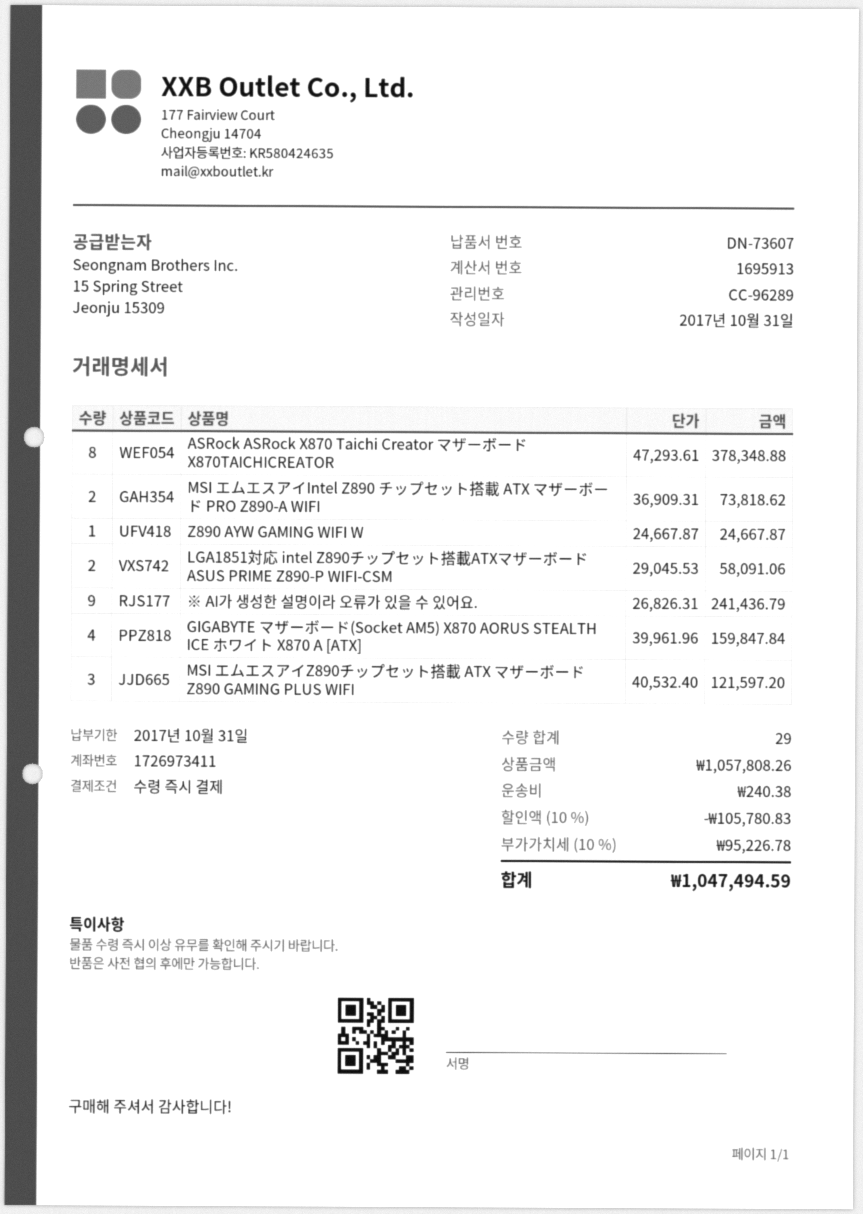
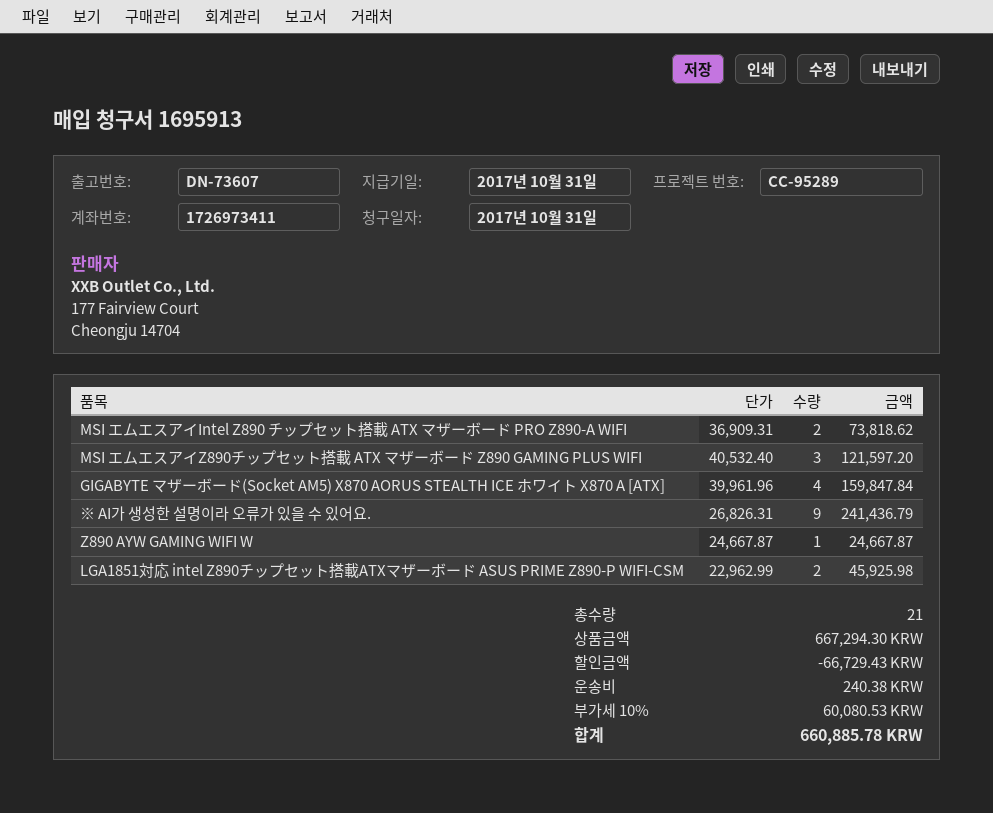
reference: CC-96289 -> CC-95289
ASRock ASRock X870 Taichi Creator マザーボード X870TAICHICREATOR: 8 x 47293.61 = 378348.88 -> none
LGA1851対応 intel Z890チップセット搭載ATXマザーボード ASUS PRIME Z890-P WIFI-CSM: 2 x 29045.53 = 58091.06 -> 2 x 22962.99 = 45925.98
total quantity: 29 -> 21
subtotal: 1057808.26 -> 667294.30
discount: 105780.83 -> 66729.43
tax: 10% = 95226.78 -> 10% = 60080.53
total: 1047494.59 -> 660885.78

